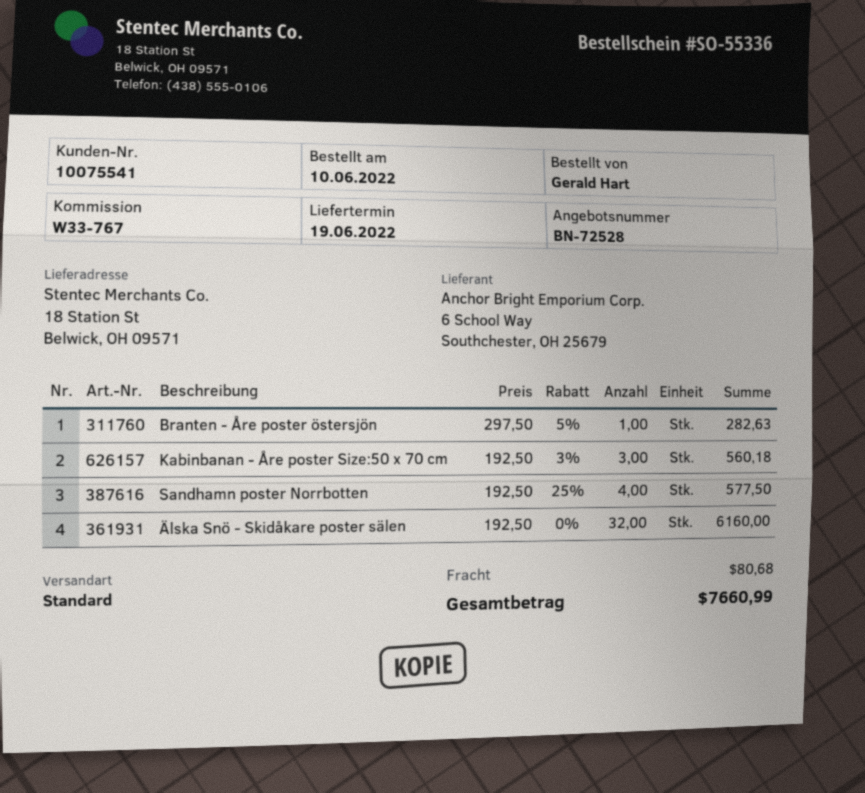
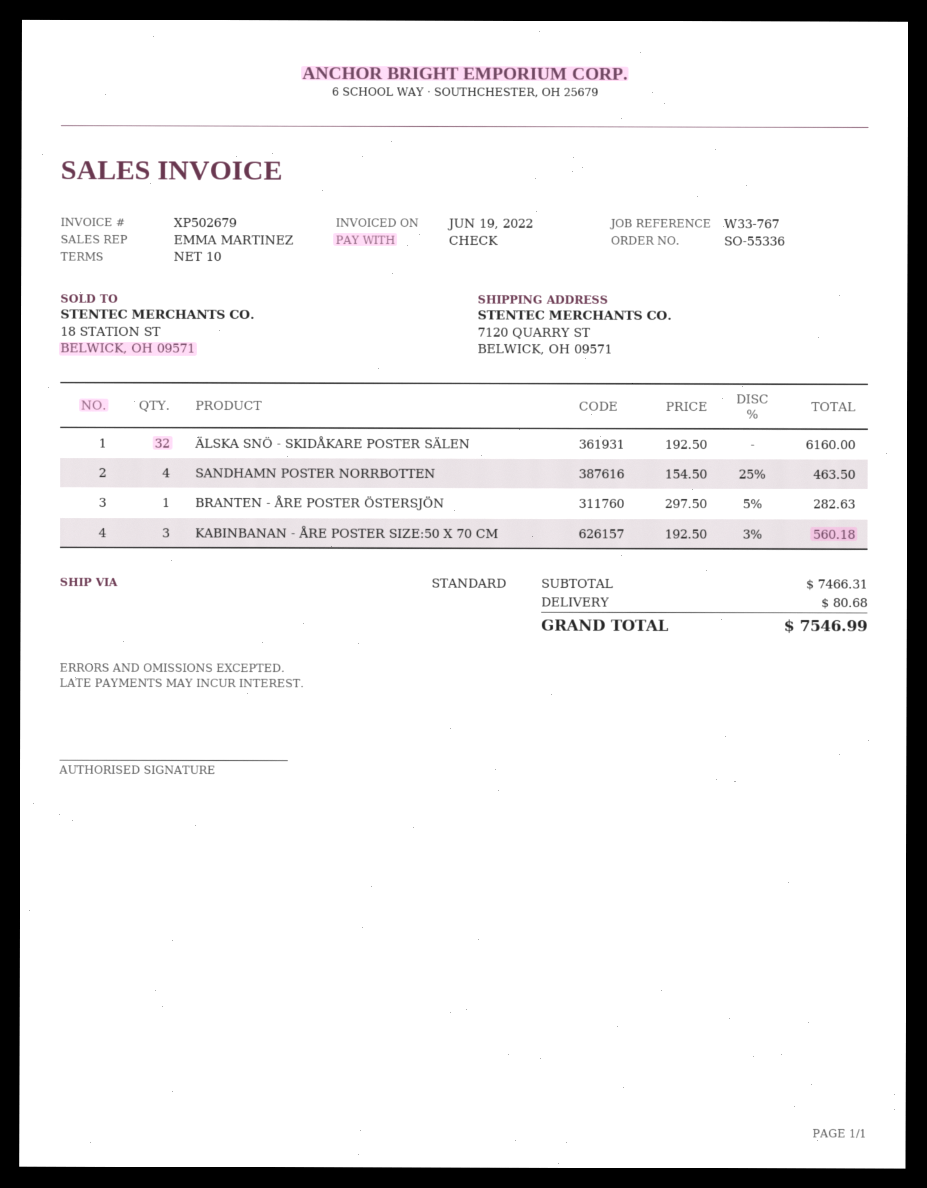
ship to: 18 Station St, Belwick, OH 09571 -> 7120 QUARRY ST, BELWICK, OH 09571
Sandhamn poster Norrbotten: 4 x 192.50 - 25% = 577.50 -> 4 x 154.50 - 25% = 463.50
total: 7660.99 -> 7546.99

